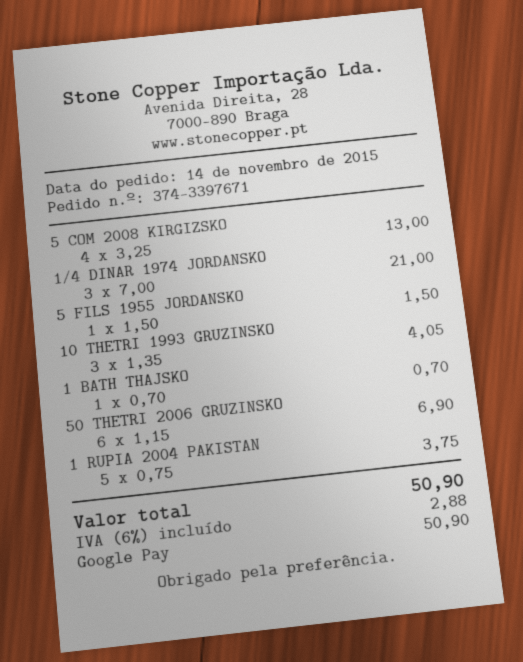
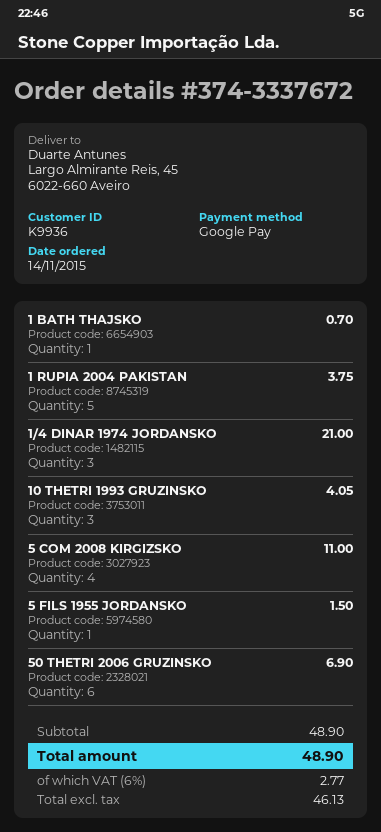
order number: 374-3397671 -> 374-3337672
5 COM 2008 KIRGIZSKO: 4 for 13.00 -> 4 for 11.00
tax: 6% = 2.88 -> 6% = 2.77
total: 50.90 -> 48.90

